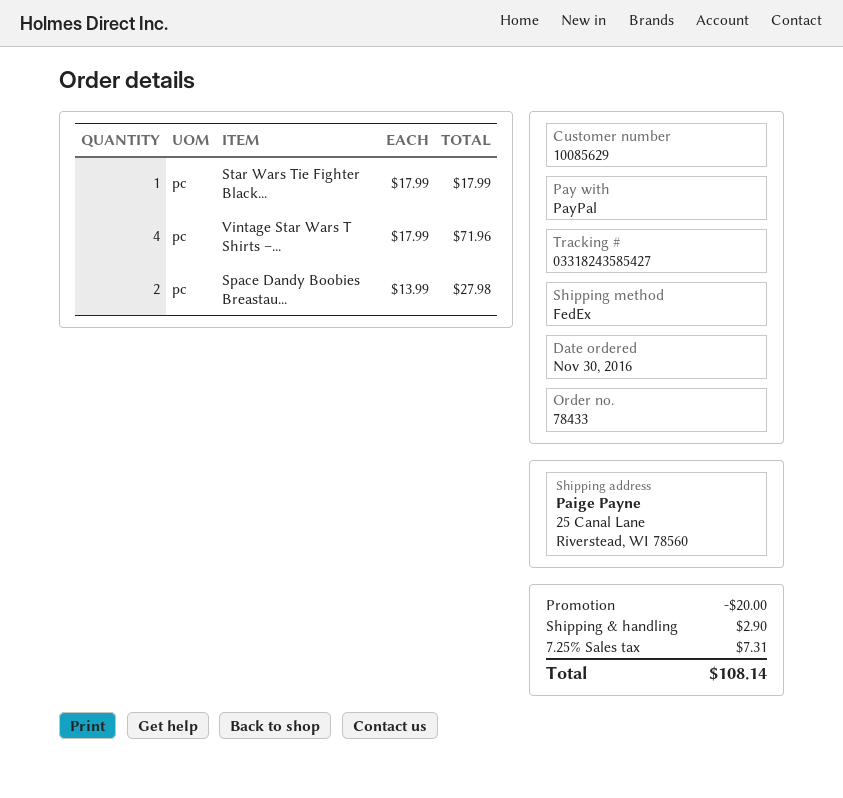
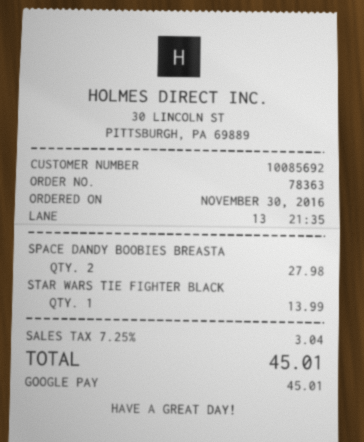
order number: 78433 -> 78363
customer number: 10085629 -> 10085692
payment method: PayPal -> Google Pay
Star Wars Tie Fighter Black...: 1 for 17.99 -> 1 for 13.99
Vintage Star Wars T Shirts –...: 4 for 71.96 -> none
discount: 20.00 -> none
shipping: 2.90 -> none
tax: 7.25% = 7.31 -> 7.25% = 3.04
total: 108.14 -> 45.01

